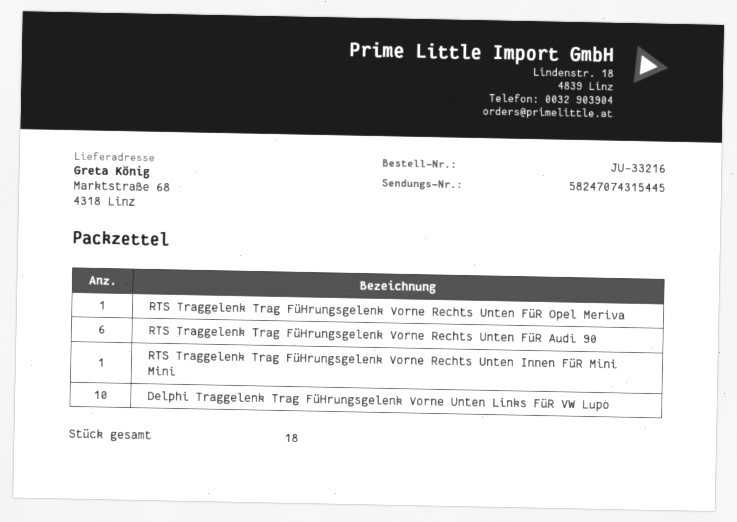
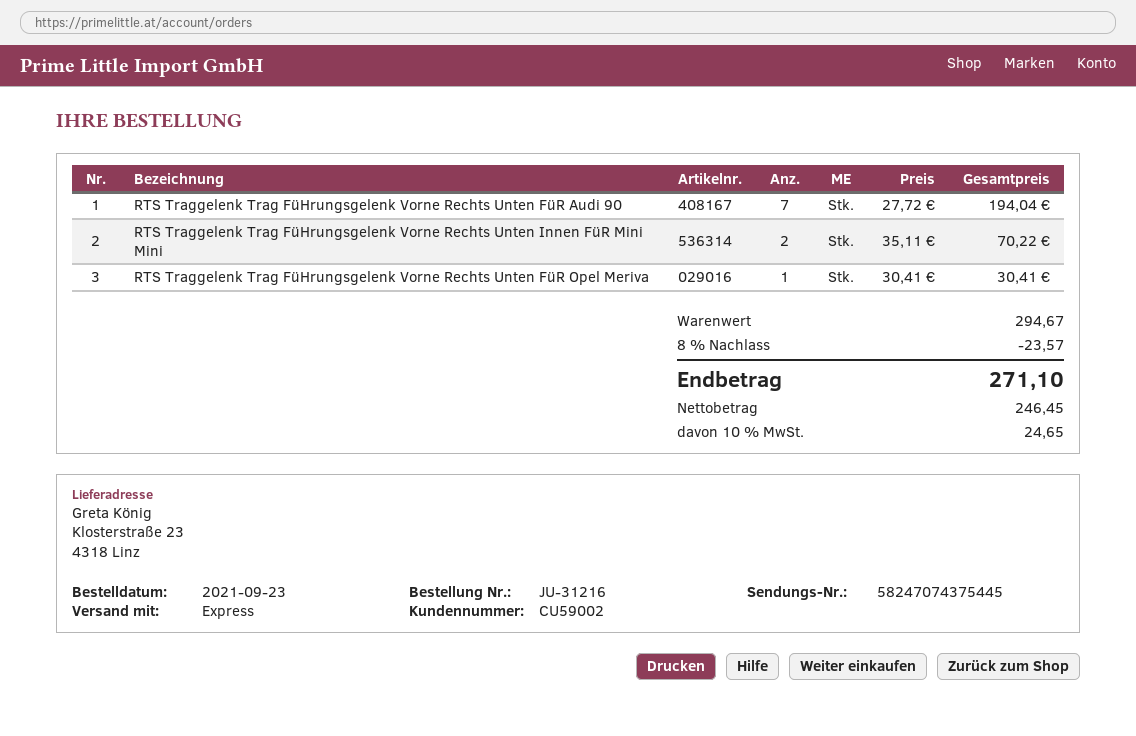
order number: JU-33216 -> JU-31216
tracking number: 58247074315445 -> 58247074375445
ship to: Marktstraße 68, 4318 Linz -> Klosterstraße 23, 4318 Linz
RTS Traggelenk Trag FüHrungsgelenk Vorne Rechts Unten FüR Audi 90: 6 -> 7
RTS Traggelenk Trag FüHrungsgelenk Vorne Rechts Unten Innen FüR Mini Mini: 1 -> 2
Delphi Traggelenk Trag FüHrungsgelenk Vorne Unten Links FüR VW Lupo: 10 -> none

